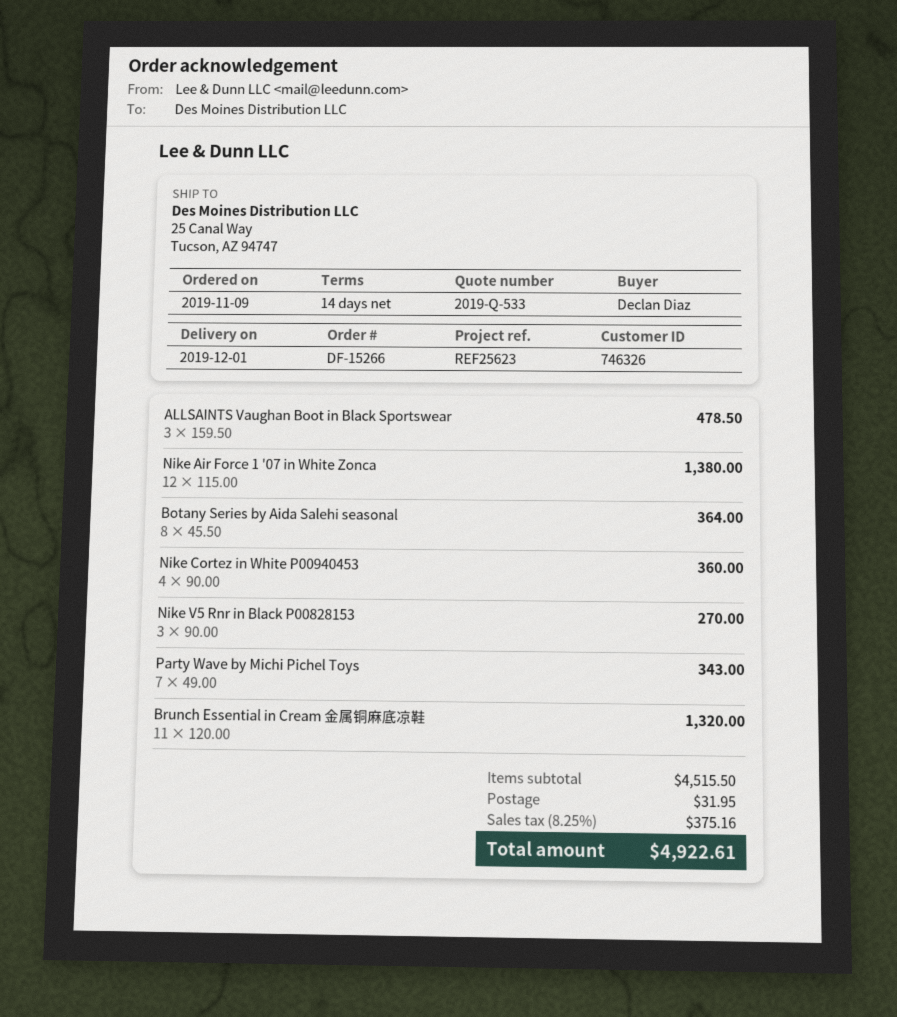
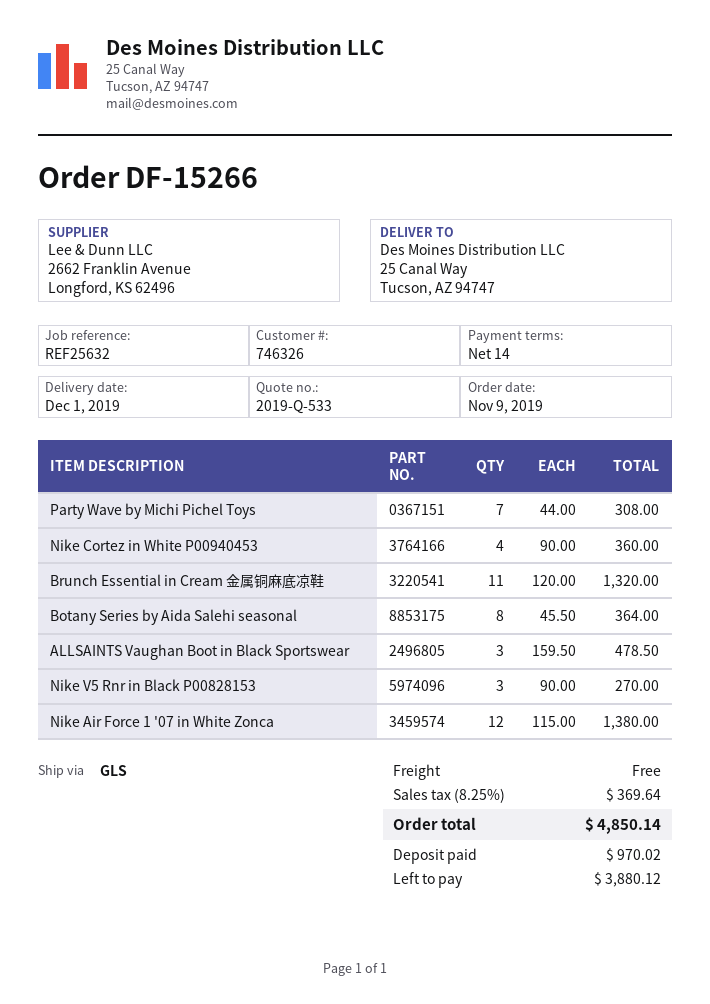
reference: REF25623 -> REF25632
Party Wave by Michi Pichel Toys: 7 x 49.00 = 343.00 -> 7 x 44.00 = 308.00
shipping: 31.95 -> 0.00
tax: 8.25% = 375.16 -> 8.25% = 369.64
total: 4922.61 -> 4850.14

